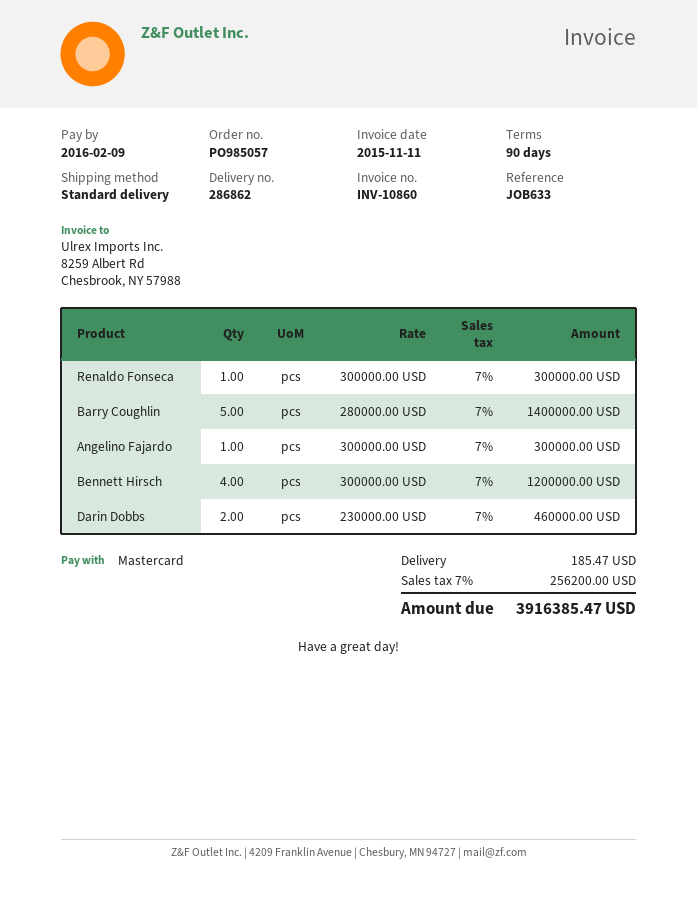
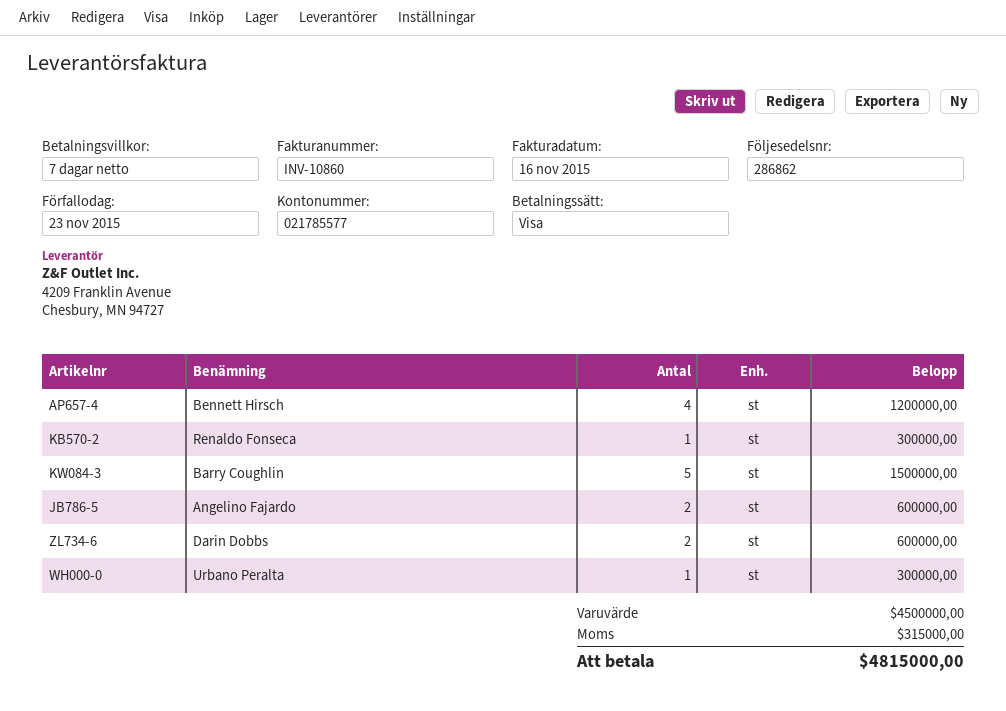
invoice date: 2015-11-11 -> 2015-11-16
payment terms: 90 days -> 7 days
due date: 2016-02-09 -> 2015-11-23
payment method: Mastercard -> Visa
Barry Coughlin: 5 for 1400000.00 -> 5 for 1500000.00
Angelino Fajardo: 1 for 300000.00 -> 2 for 600000.00
Darin Dobbs: 2 for 460000.00 -> 2 for 600000.00
Urbano Peralta: none -> 1 for 300000.00
shipping: 185.47 -> none
tax: 256200.00 -> 315000.00
total: 3916385.47 -> 4815000.00

